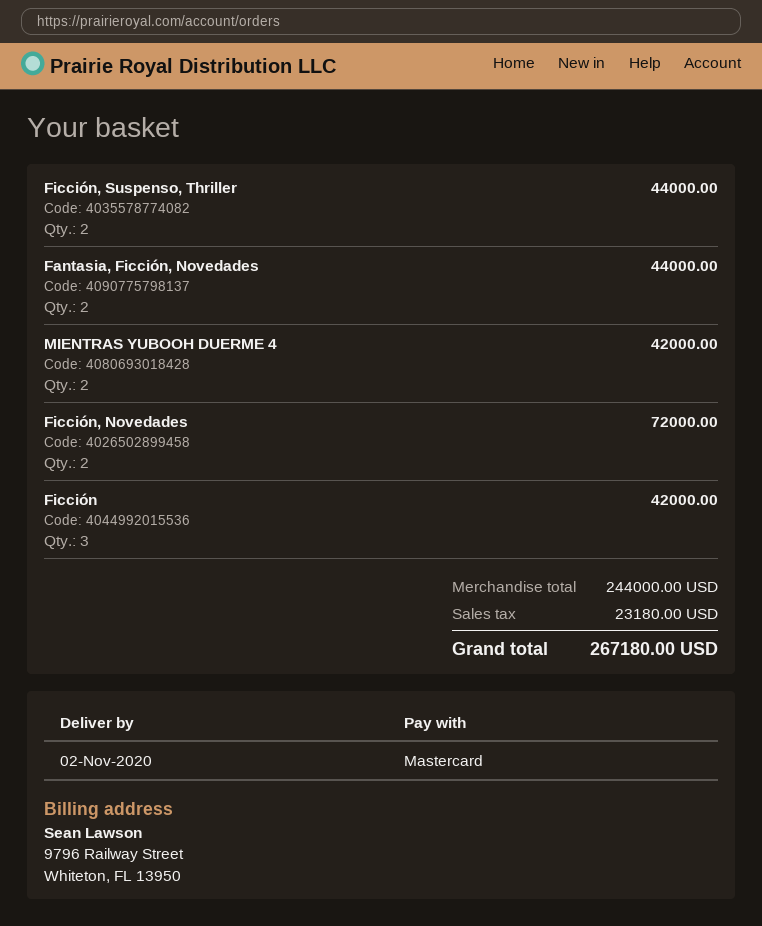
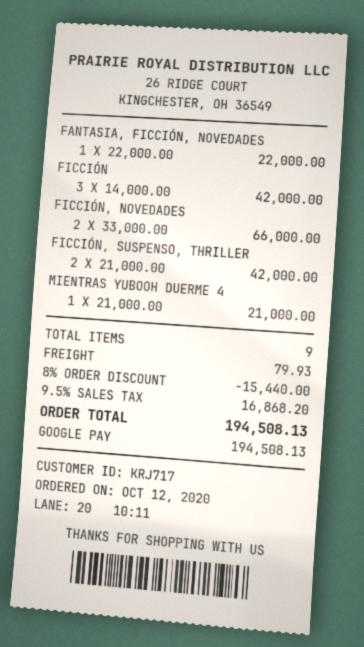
payment method: Mastercard -> Google Pay
Ficción, Suspenso, Thriller: 2 for 44000.00 -> 2 for 42000.00
Fantasia, Ficción, Novedades: 2 for 44000.00 -> 1 for 22000.00
MIENTRAS YUBOOH DUERME 4: 2 for 42000.00 -> 1 for 21000.00
Ficción, Novedades: 2 for 72000.00 -> 2 for 66000.00
discount: none -> 8% = 15440.00
shipping: none -> 79.93
tax: 23180.00 -> 16868.20
total: 267180.00 -> 194508.13

